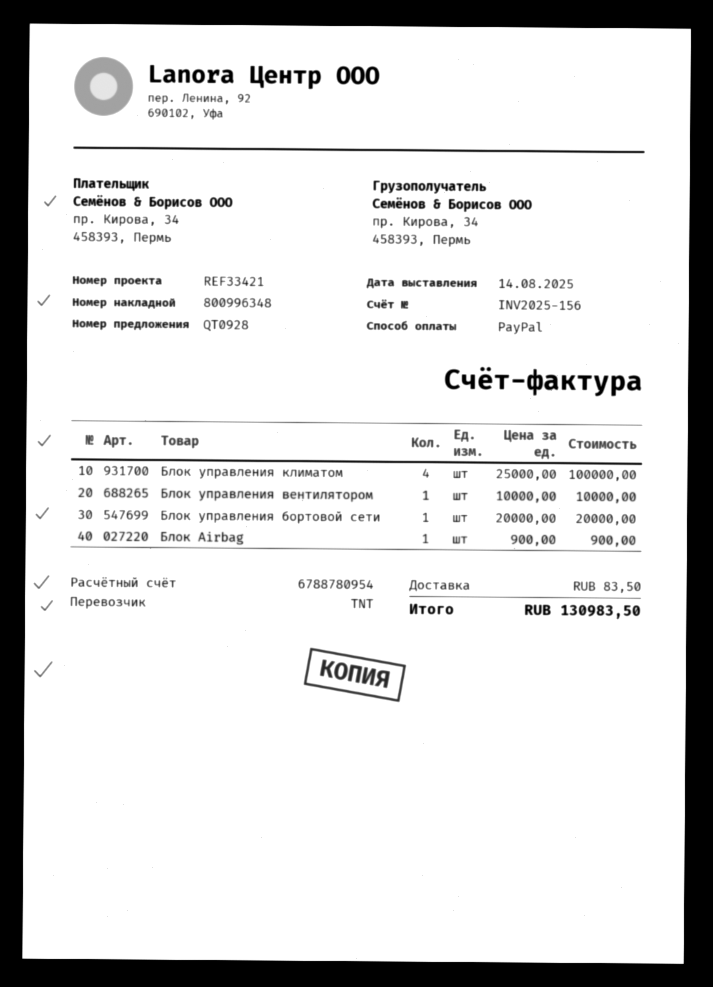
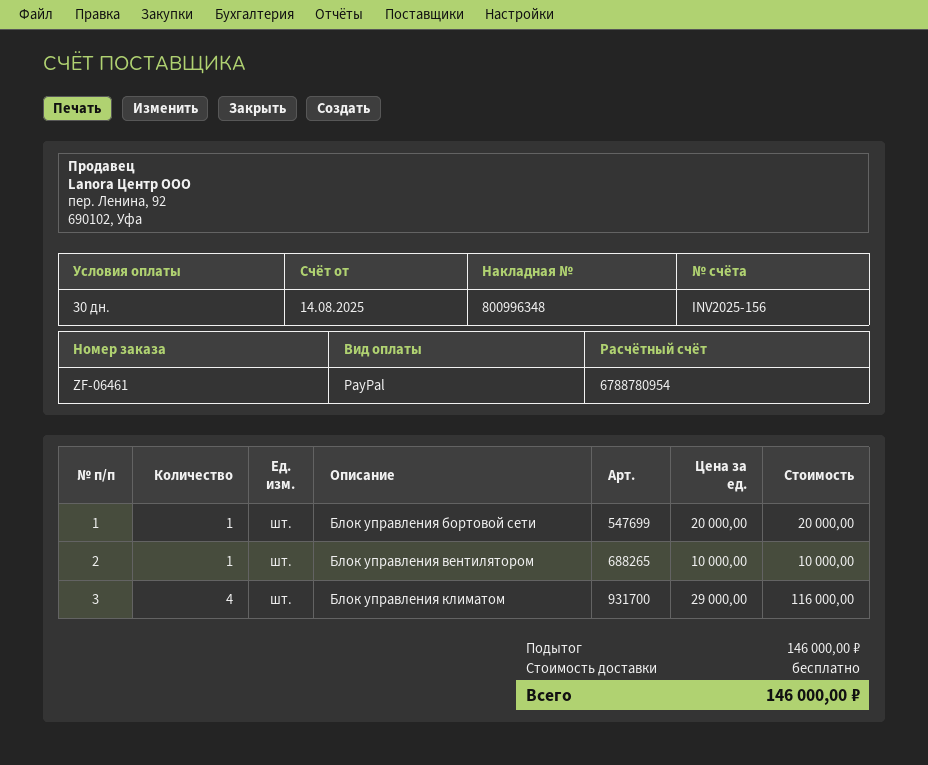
Блок управления климатом: 4 x 25000.00 = 100000.00 -> 4 x 29000.00 = 116000.00
Блок Airbag: 1 x 900.00 = 900.00 -> none
shipping: 83.50 -> 0.00
total: 130983.50 -> 146000.00

